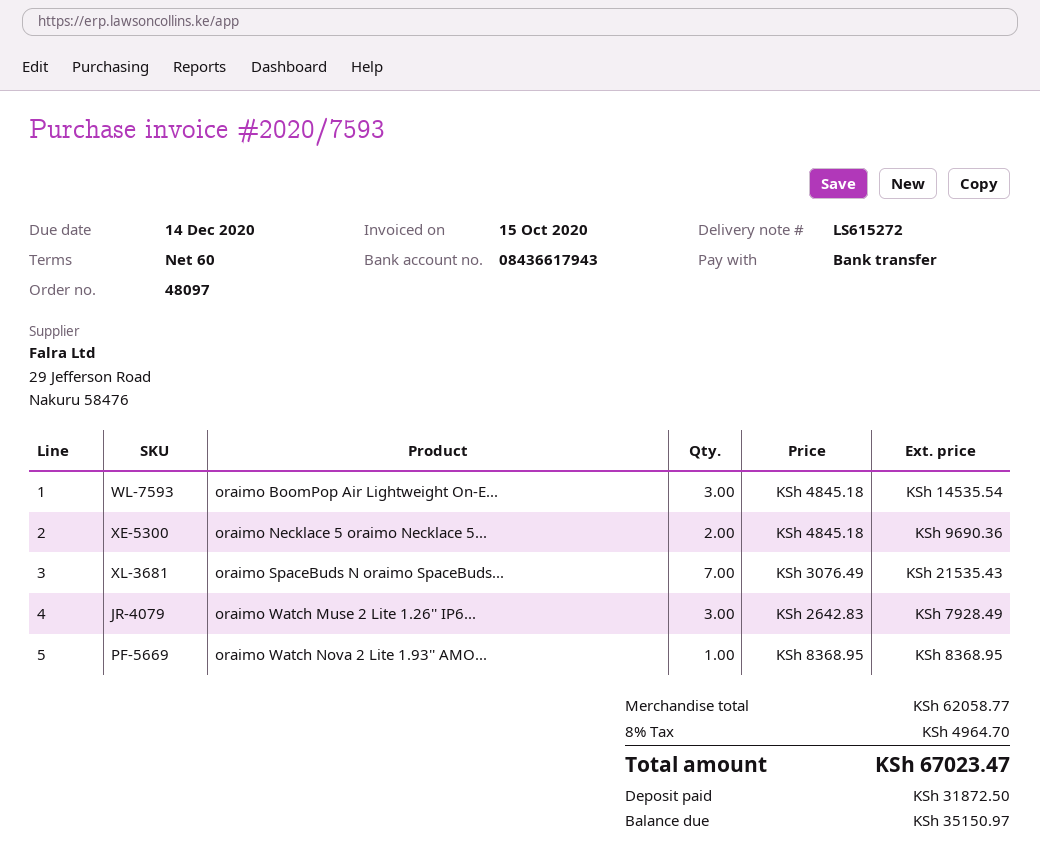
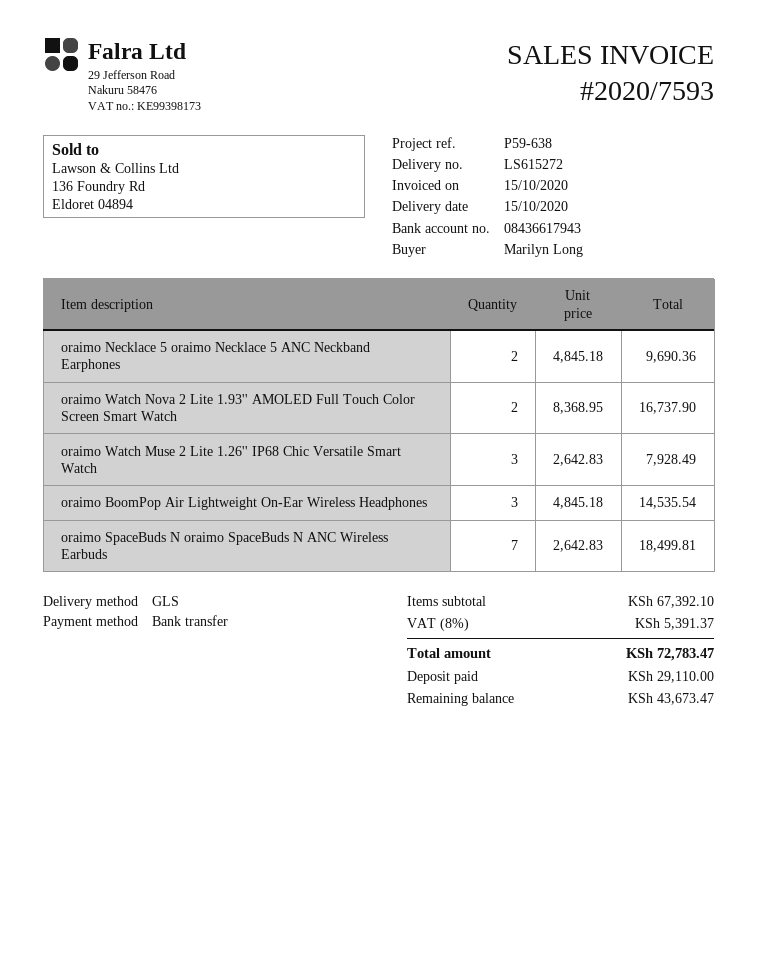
oraimo SpaceBuds N oraimo SpaceBuds...: 7 x 3076.49 = 21535.43 -> 7 x 2642.83 = 18499.81
oraimo Watch Nova 2 Lite 1.93'' AMO...: 1 x 8368.95 = 8368.95 -> 2 x 8368.95 = 16737.90
subtotal: 62058.77 -> 67392.10
tax: 8% = 4964.70 -> 8% = 5391.37
total: 67023.47 -> 72783.47
deposit: 31872.50 -> 29110.00
balance: 35150.97 -> 43673.47

